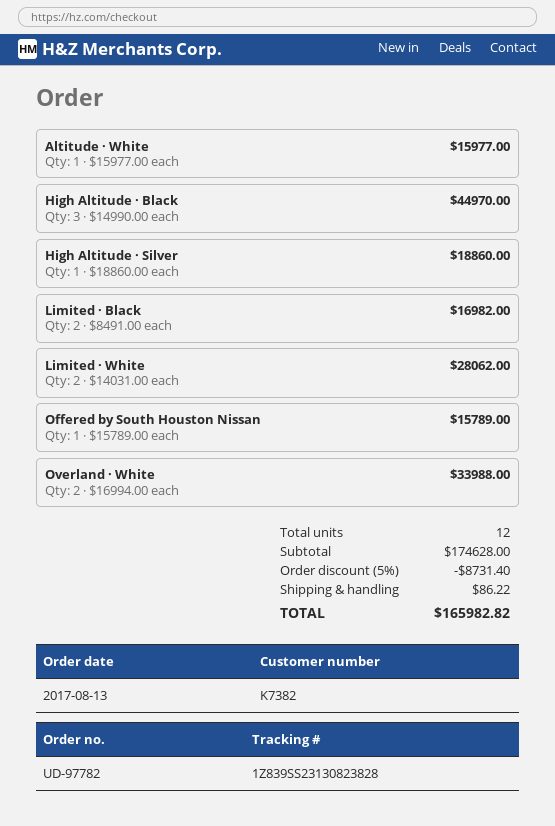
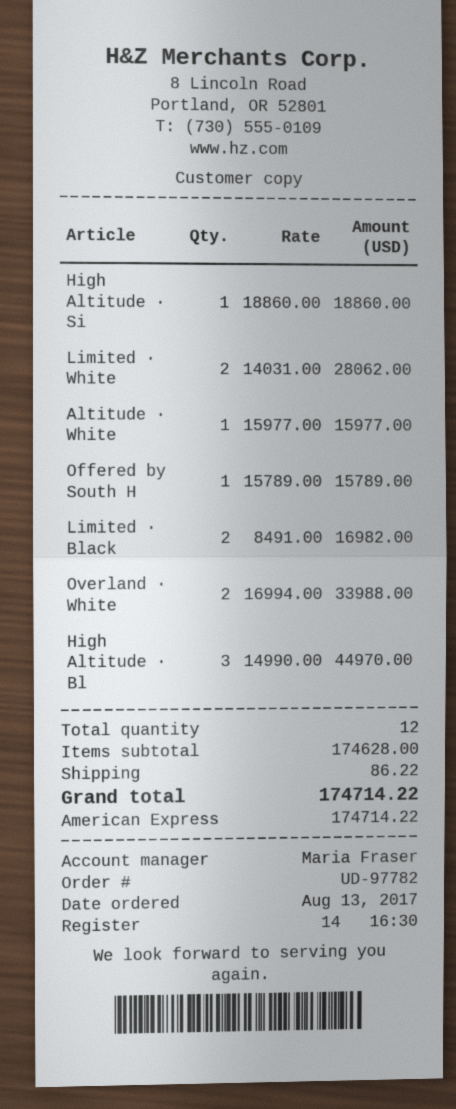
discount: 5% = 8731.40 -> none
total: 165982.82 -> 174714.22

